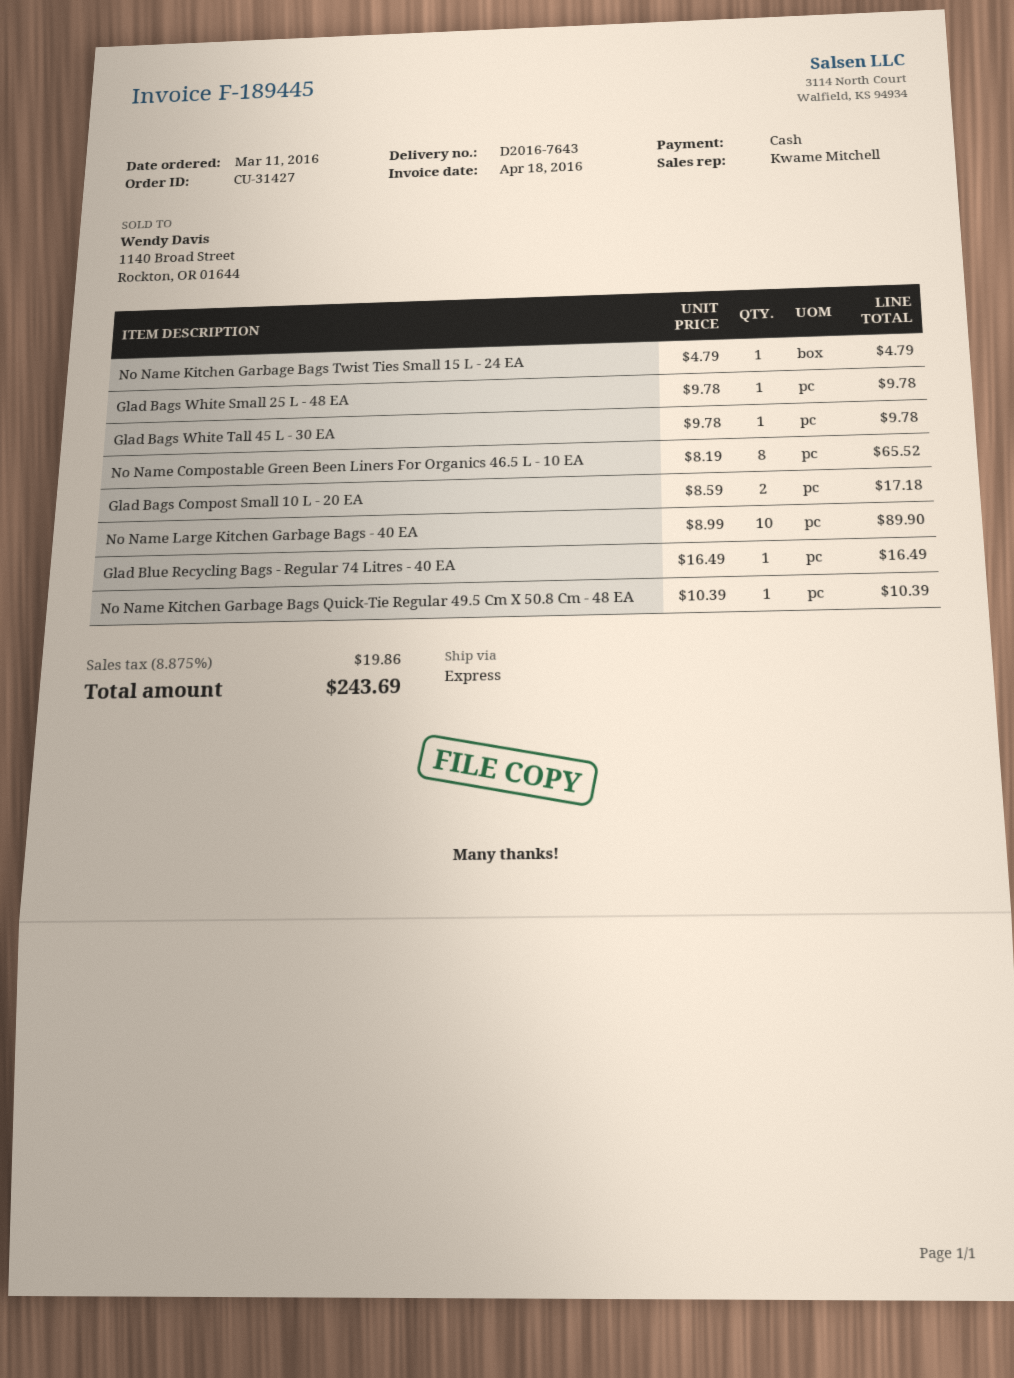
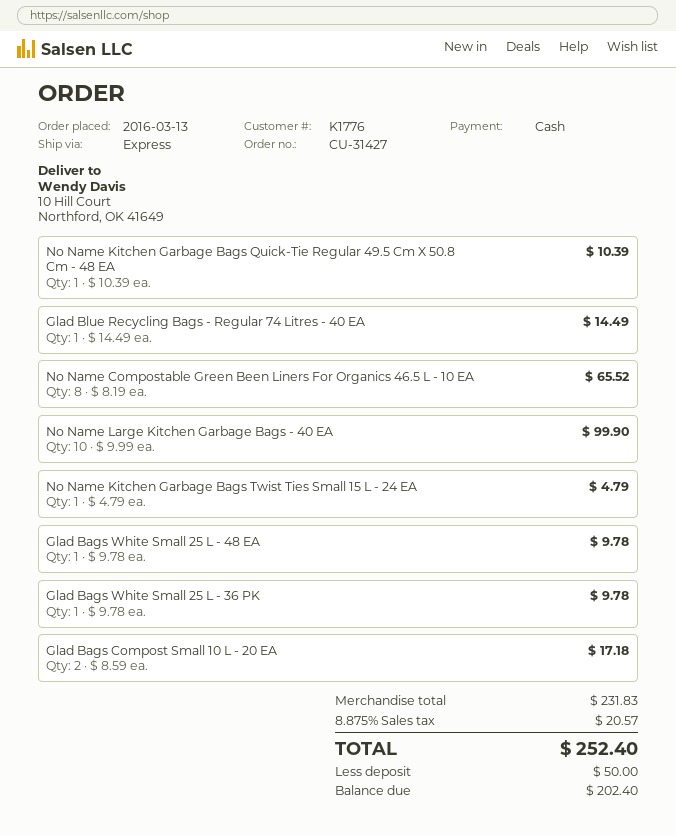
order date: 2016-03-11 -> 2016-03-13
Glad Bags White Tall 45 L - 30 EA: 1 x 9.78 = 9.78 -> none
No Name Large Kitchen Garbage Bags - 40 EA: 10 x 8.99 = 89.90 -> 10 x 9.99 = 99.90
Glad Blue Recycling Bags - Regular 74 Litres - 40 EA: 1 x 16.49 = 16.49 -> 1 x 14.49 = 14.49
Glad Bags White Small 25 L - 36 PK: none -> 1 x 9.78 = 9.78
tax: 8.875% = 19.86 -> 8.875% = 20.57
total: 243.69 -> 252.40

